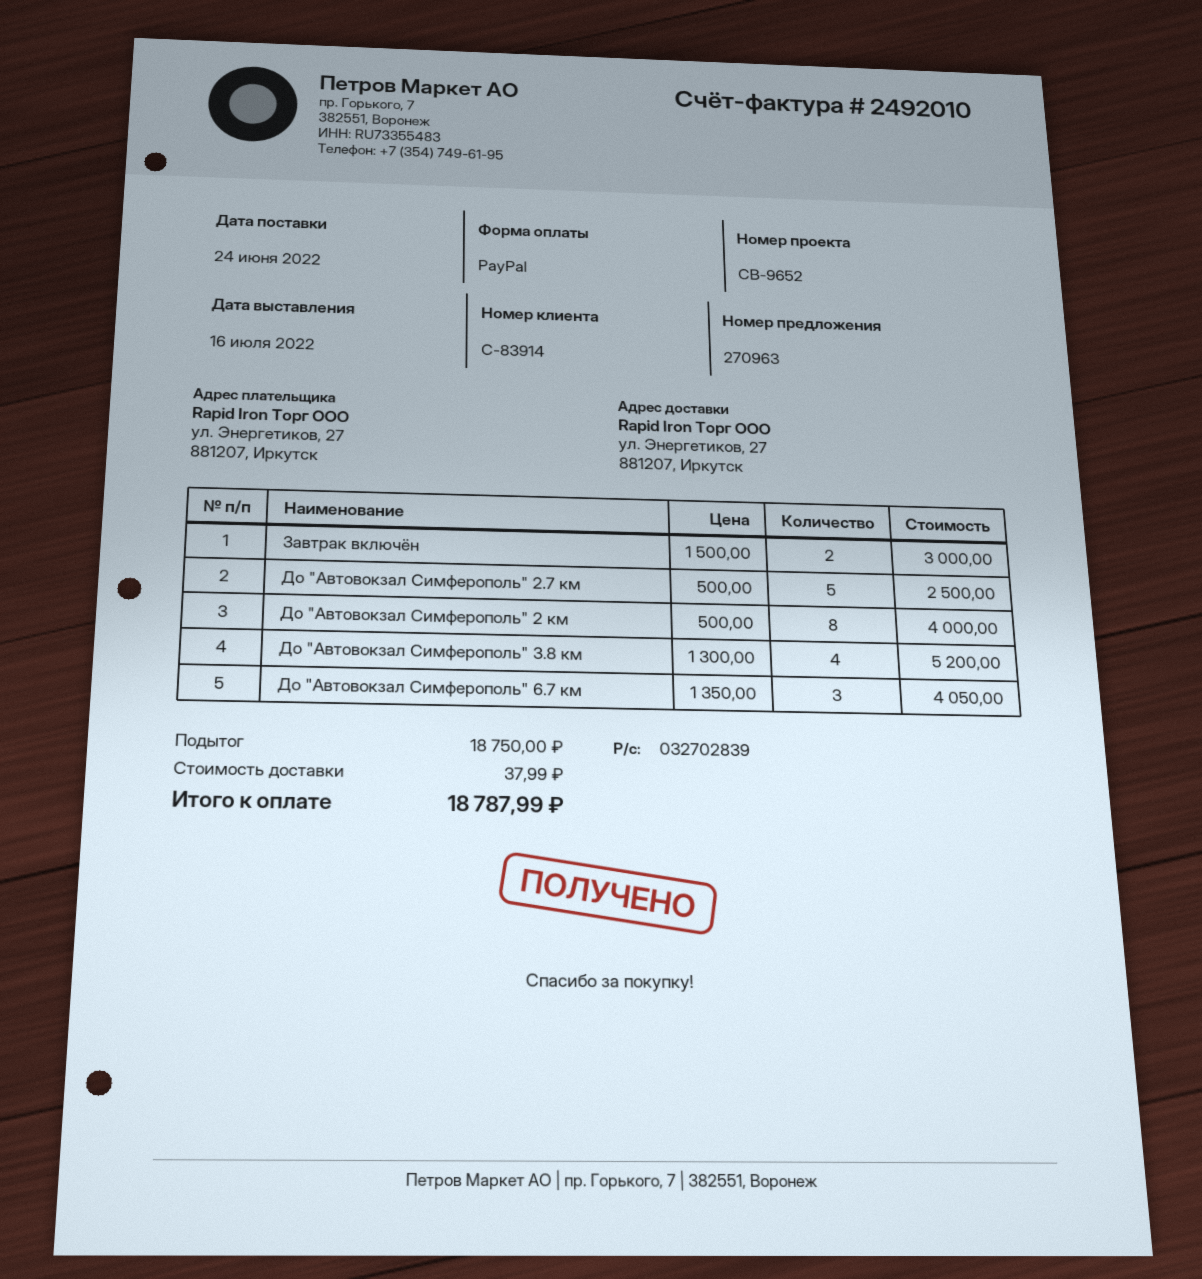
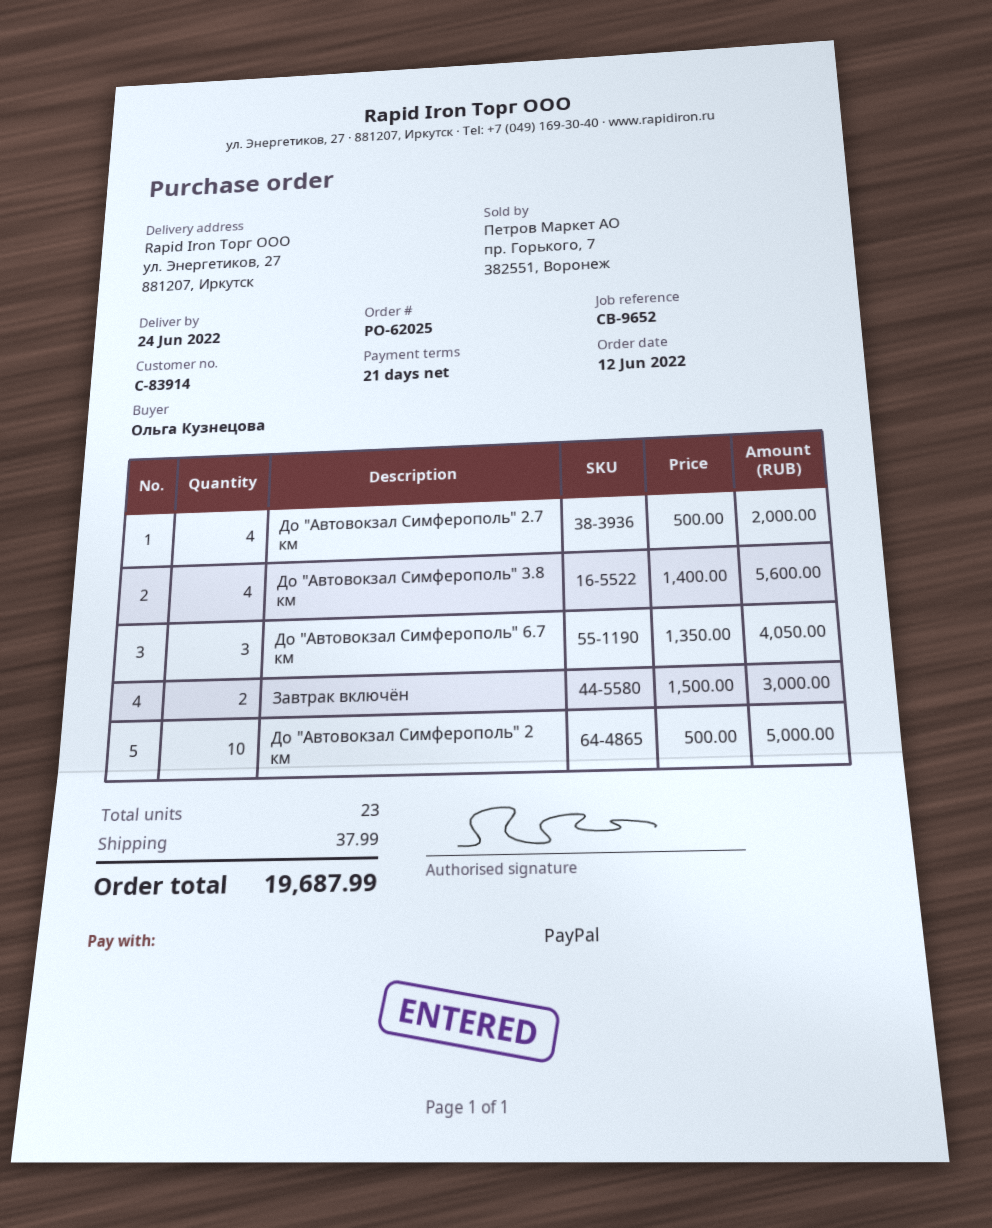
До "Автовокзал Симферополь" 2.7 км: 5 x 500.00 = 2500.00 -> 4 x 500.00 = 2000.00
До "Автовокзал Симферополь" 2 км: 8 x 500.00 = 4000.00 -> 10 x 500.00 = 5000.00
До "Автовокзал Симферополь" 3.8 км: 4 x 1300.00 = 5200.00 -> 4 x 1400.00 = 5600.00
total: 18787.99 -> 19687.99

